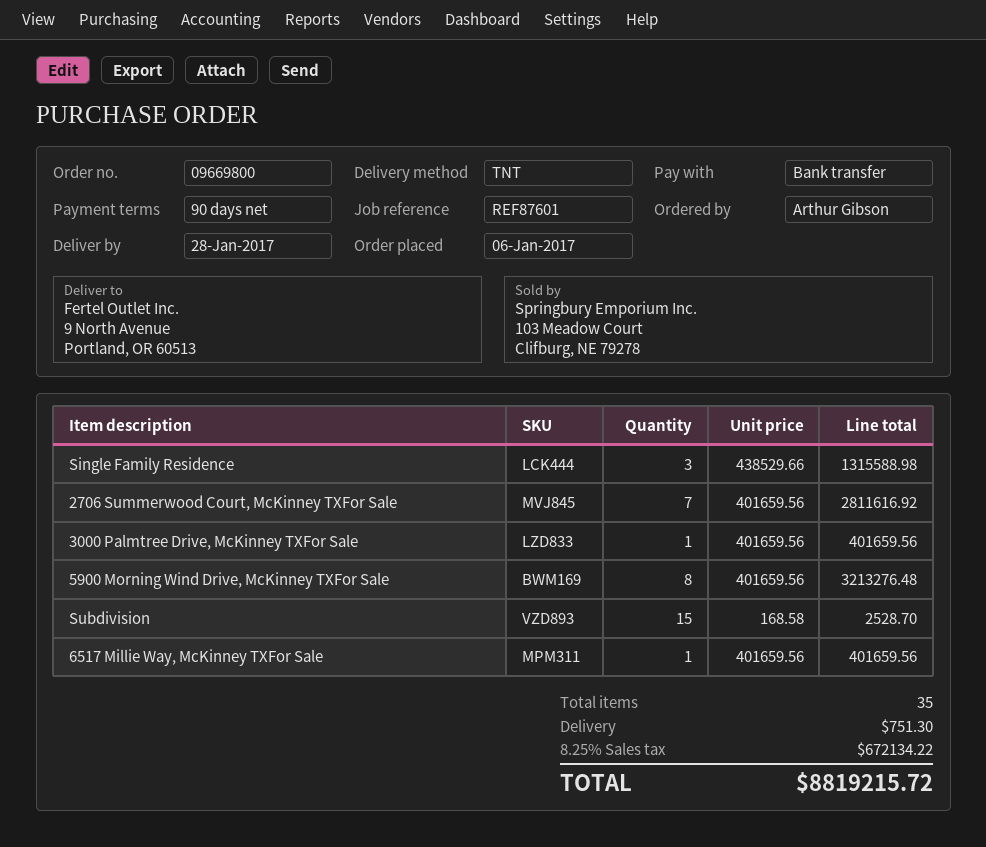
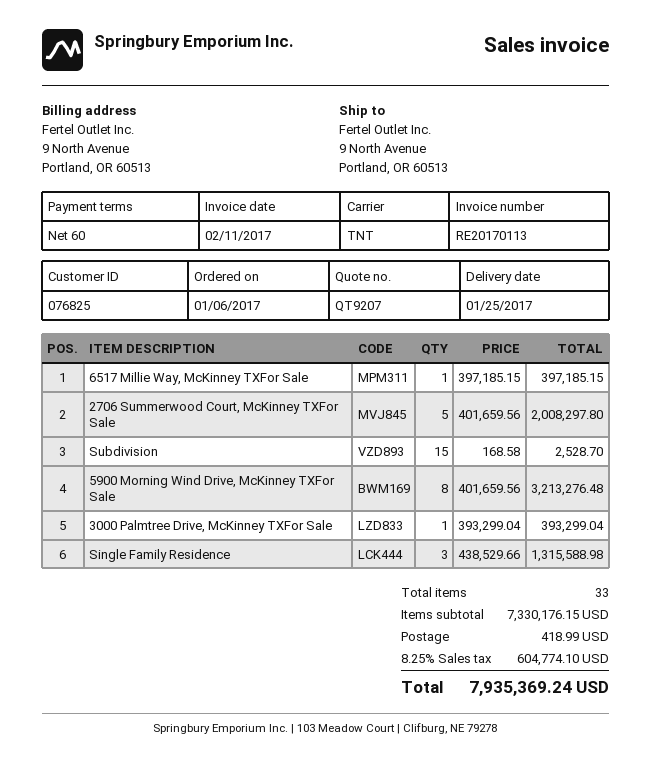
delivery date: 2017-01-28 -> 2017-01-25
payment terms: 90 days -> 60 days
2706 Summerwood Court, McKinney TXFor Sale: 7 x 401659.56 = 2811616.92 -> 5 x 401659.56 = 2008297.80
3000 Palmtree Drive, McKinney TXFor Sale: 1 x 401659.56 = 401659.56 -> 1 x 393299.04 = 393299.04
6517 Millie Way, McKinney TXFor Sale: 1 x 401659.56 = 401659.56 -> 1 x 397185.15 = 397185.15
total quantity: 35 -> 33
shipping: 751.30 -> 418.99
tax: 8.25% = 672134.22 -> 8.25% = 604774.10
total: 8819215.72 -> 7935369.24

